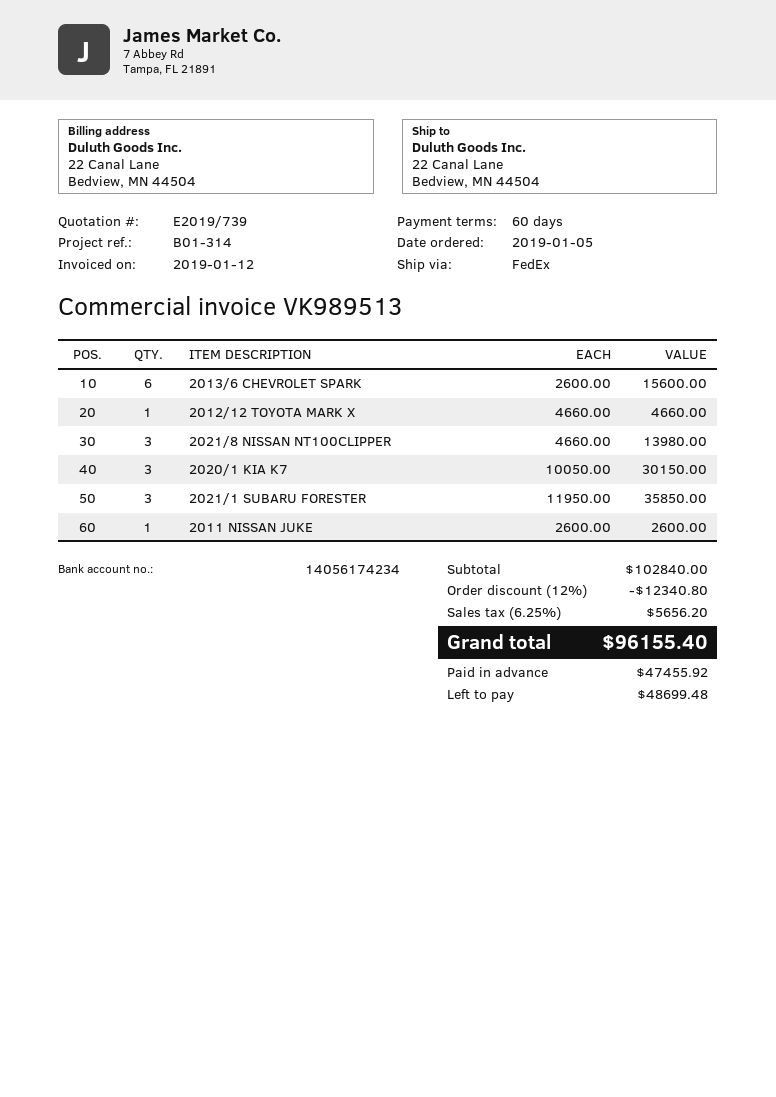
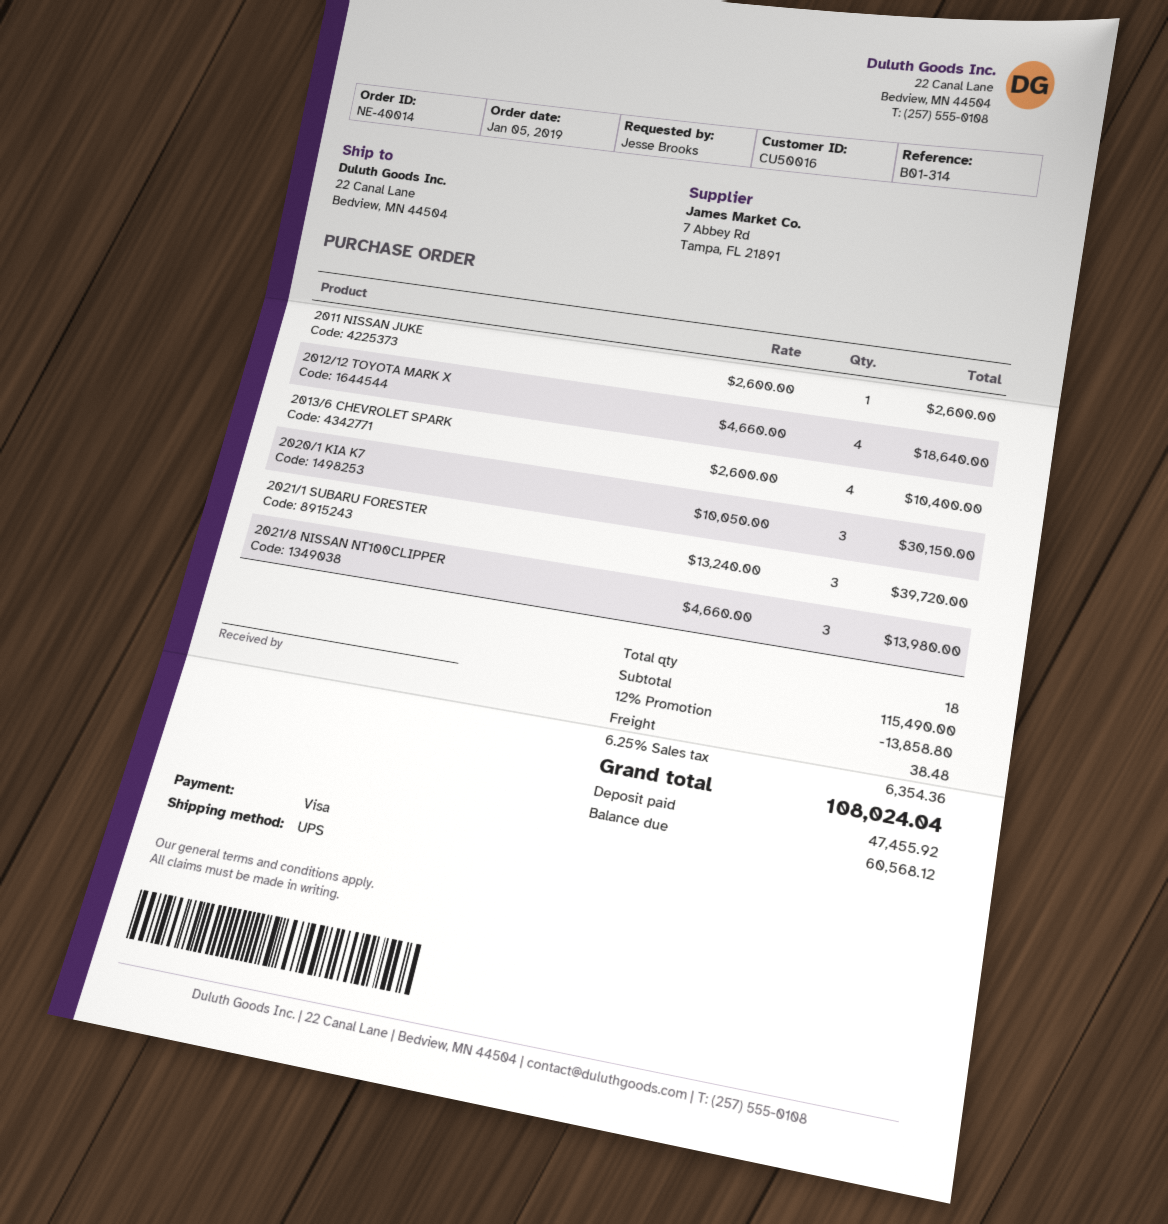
shipping method: FedEx -> UPS
2013/6 CHEVROLET SPARK: 6 x 2600.00 = 15600.00 -> 4 x 2600.00 = 10400.00
2012/12 TOYOTA MARK X: 1 x 4660.00 = 4660.00 -> 4 x 4660.00 = 18640.00
2021/1 SUBARU FORESTER: 3 x 11950.00 = 35850.00 -> 3 x 13240.00 = 39720.00
subtotal: 102840.00 -> 115490.00
discount: 12% = 12340.80 -> 12% = 13858.80
shipping: none -> 38.48
tax: 6.25% = 5656.20 -> 6.25% = 6354.36
total: 96155.40 -> 108024.04
balance: 48699.48 -> 60568.12

